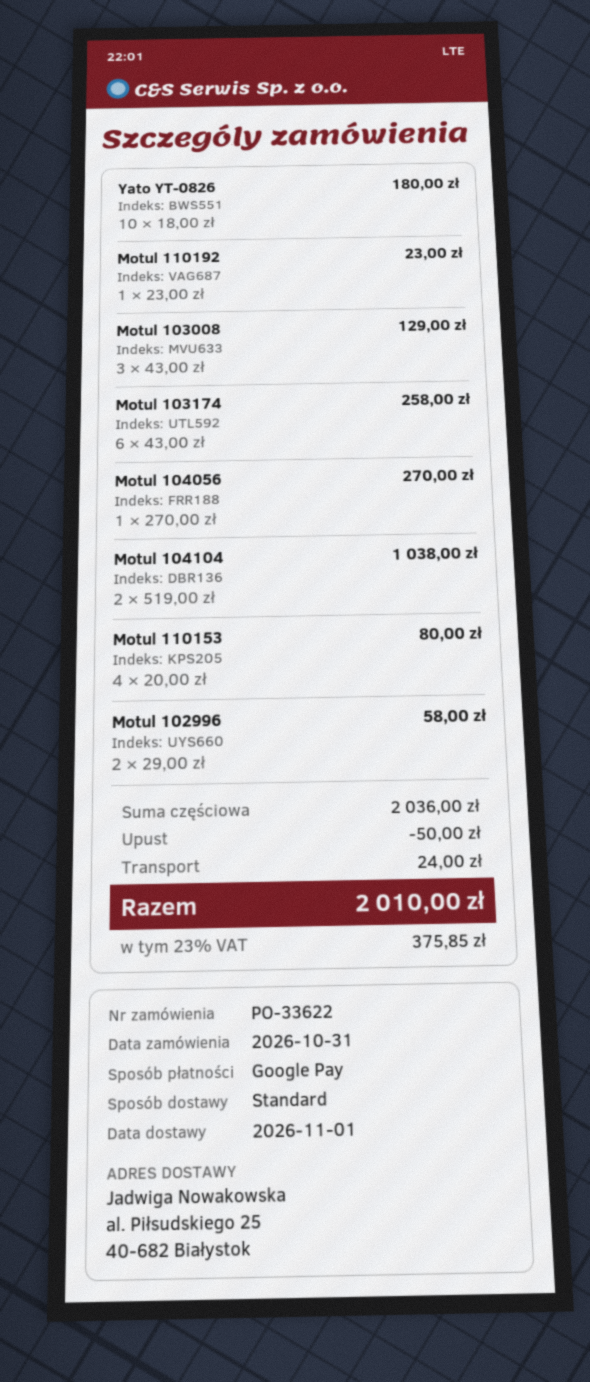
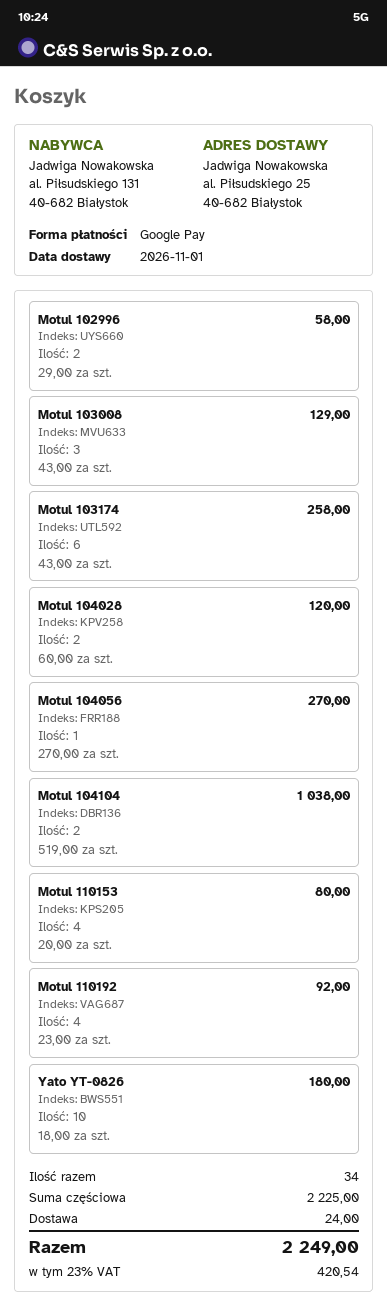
Motul 110192: 1 x 23.00 = 23.00 -> 4 x 23.00 = 92.00
Motul 104028: none -> 2 x 60.00 = 120.00
subtotal: 2036.00 -> 2225.00
discount: 50.00 -> none
tax: 23% = 375.85 -> 23% = 420.54
total: 2010.00 -> 2249.00

